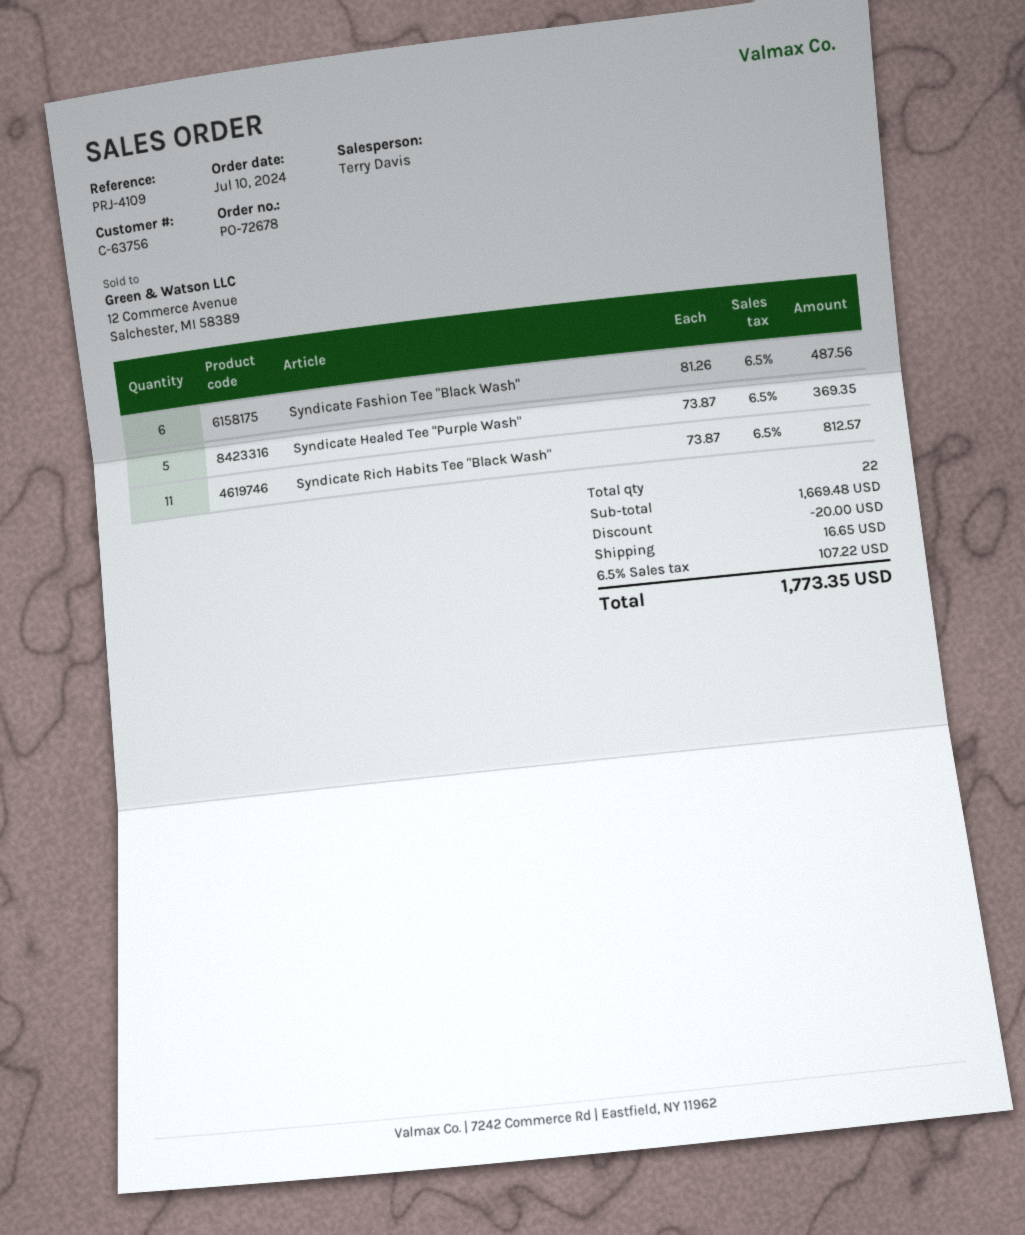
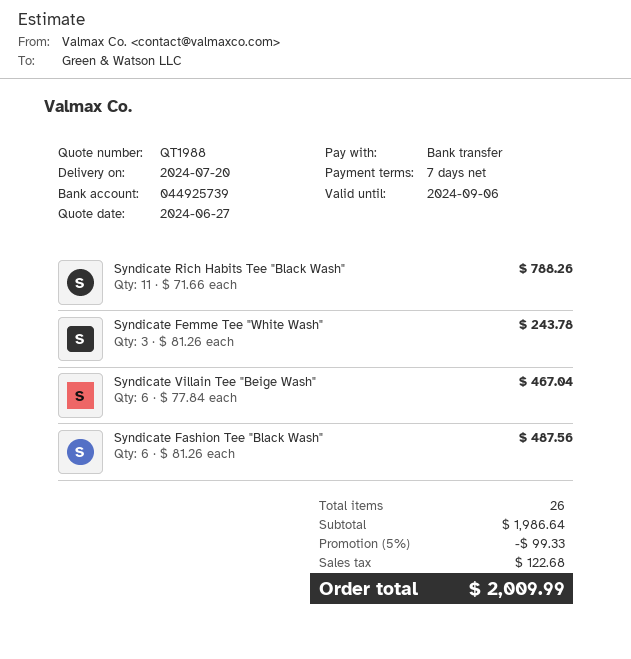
Syndicate Healed Tee "Purple Wash": 5 x 73.87 = 369.35 -> none
Syndicate Rich Habits Tee "Black Wash": 11 x 73.87 = 812.57 -> 11 x 71.66 = 788.26
Syndicate Femme Tee "White Wash": none -> 3 x 81.26 = 243.78
Syndicate Villain Tee "Beige Wash": none -> 6 x 77.84 = 467.04
total quantity: 22 -> 26
subtotal: 1669.48 -> 1986.64
discount: 20.00 -> 99.33
shipping: 16.65 -> none
tax: 107.22 -> 122.68
total: 1773.35 -> 2009.99

